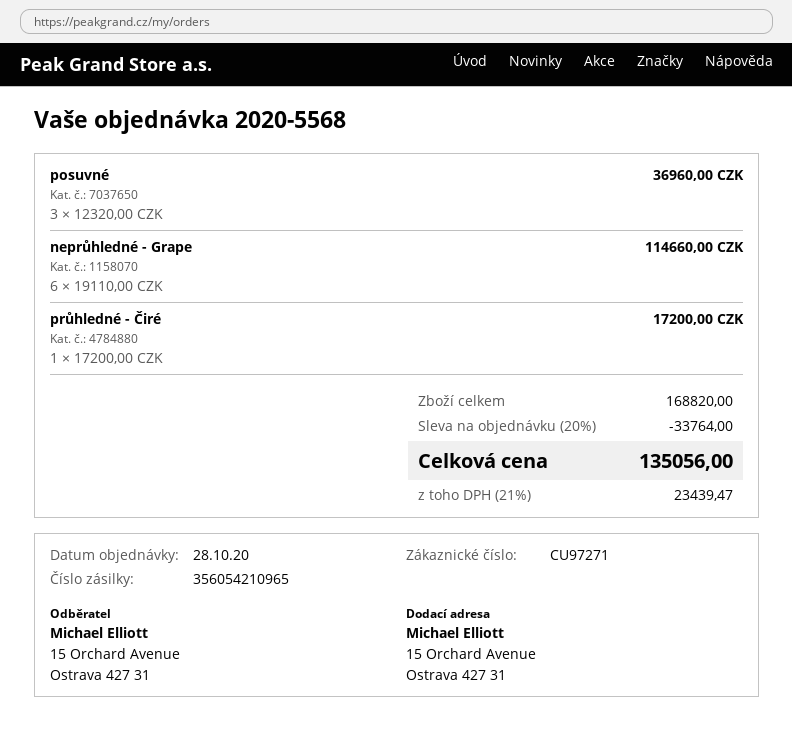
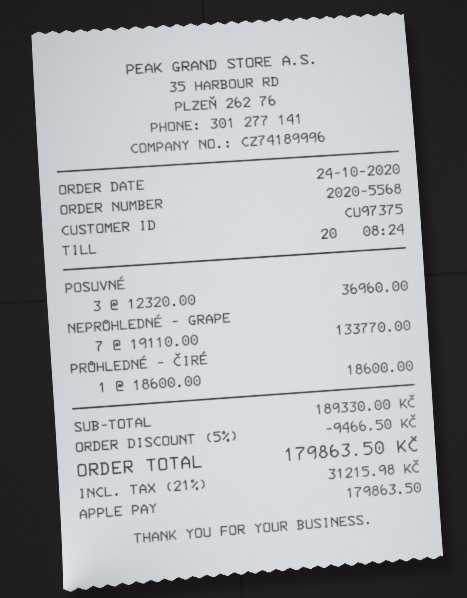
order date: 2020-10-28 -> 2020-10-24
customer number: CU97271 -> CU97375
neprůhledné - Grape: 6 x 19110.00 = 114660.00 -> 7 x 19110.00 = 133770.00
průhledné - Čiré: 1 x 17200.00 = 17200.00 -> 1 x 18600.00 = 18600.00
subtotal: 168820.00 -> 189330.00
discount: 20% = 33764.00 -> 5% = 9466.50
tax: 21% = 23439.47 -> 21% = 31215.98
total: 135056.00 -> 179863.50

